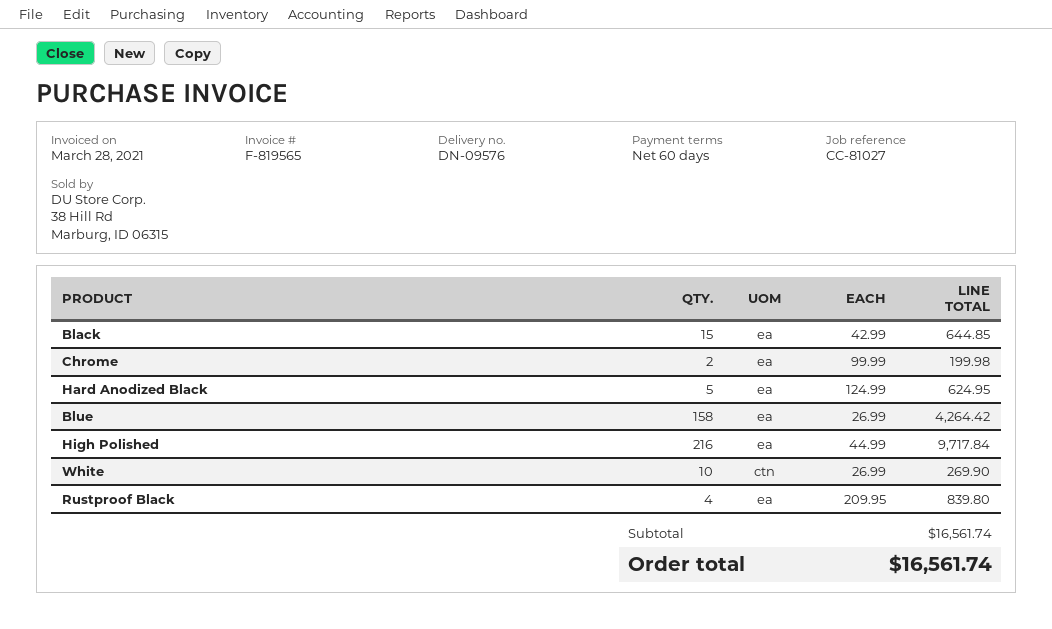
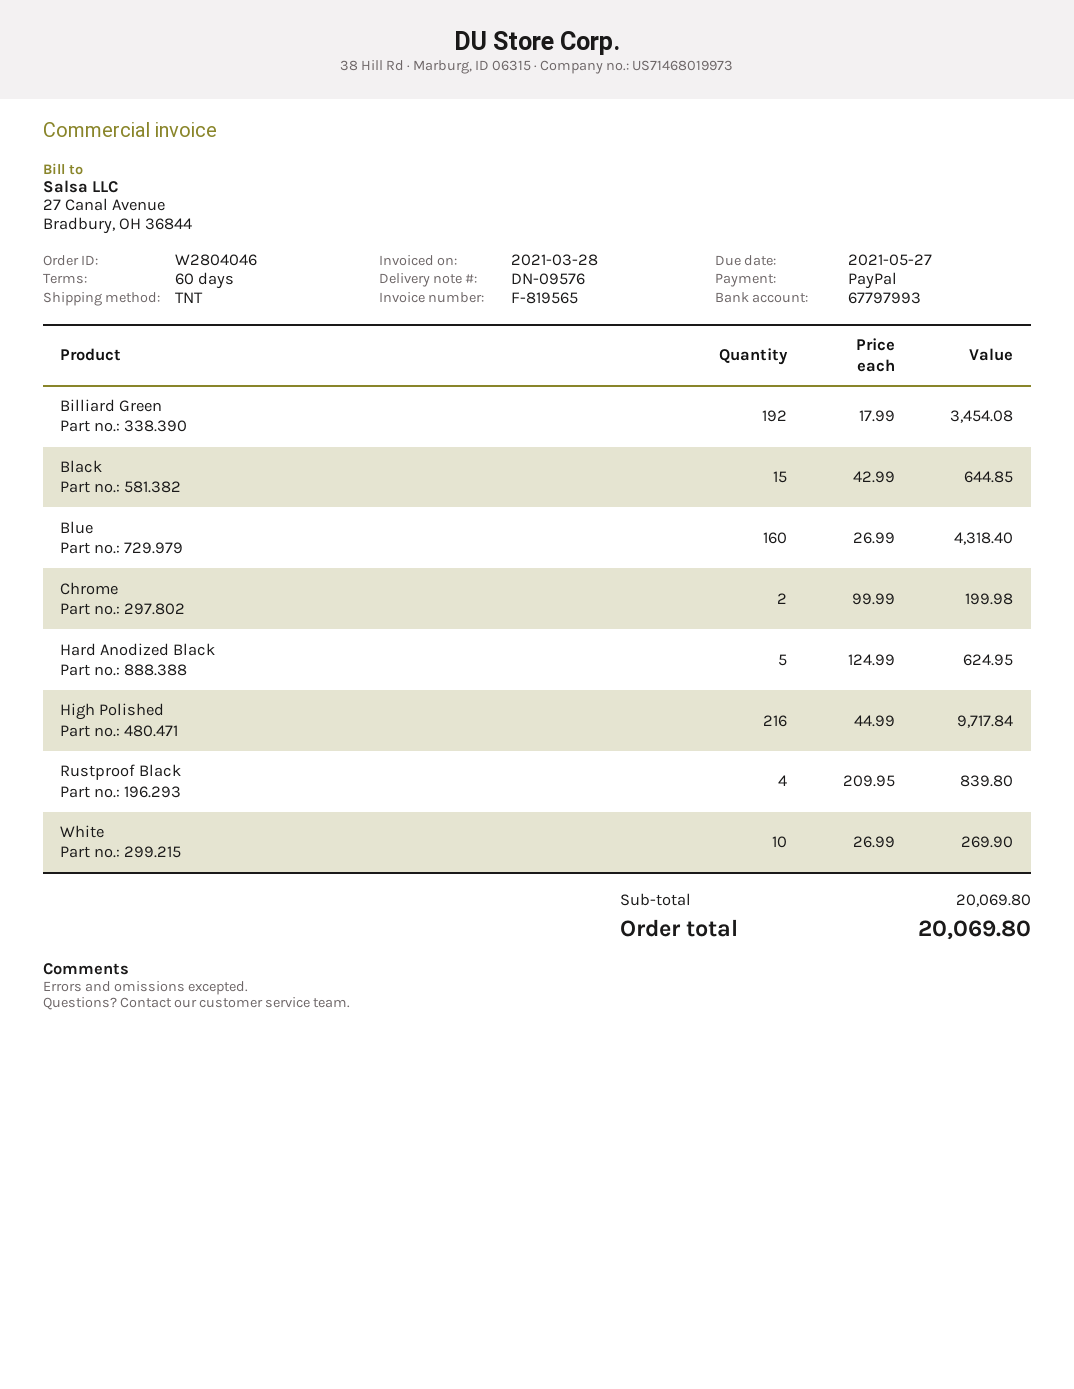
Blue: 158 x 26.99 = 4264.42 -> 160 x 26.99 = 4318.40
Billiard Green: none -> 192 x 17.99 = 3454.08
subtotal: 16561.74 -> 20069.80
total: 16561.74 -> 20069.80

